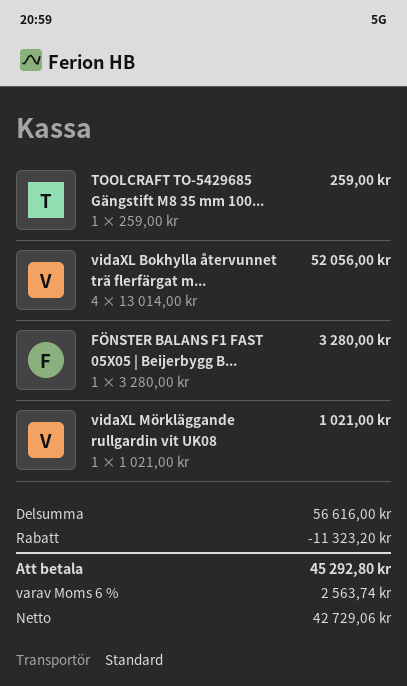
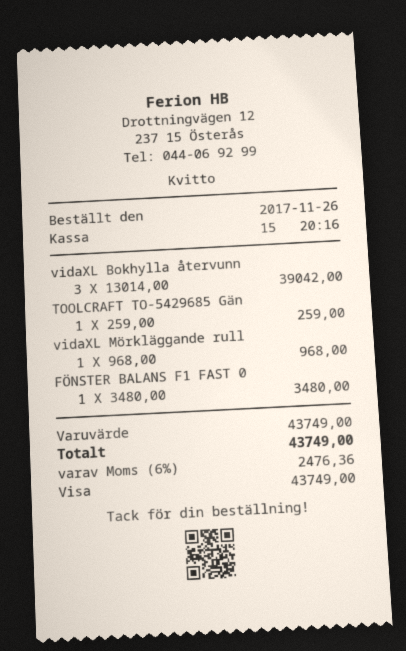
vidaXL Bokhylla återvunnet trä flerfärgat m...: 4 x 13014.00 = 52056.00 -> 3 x 13014.00 = 39042.00
FÖNSTER BALANS F1 FAST 05X05 | Beijerbygg B...: 1 x 3280.00 = 3280.00 -> 1 x 3480.00 = 3480.00
vidaXL Mörkläggande rullgardin vit UK08: 1 x 1021.00 = 1021.00 -> 1 x 968.00 = 968.00
subtotal: 56616.00 -> 43749.00
discount: 11323.20 -> none
tax: 6% = 2563.74 -> 6% = 2476.36
total: 45292.80 -> 43749.00

